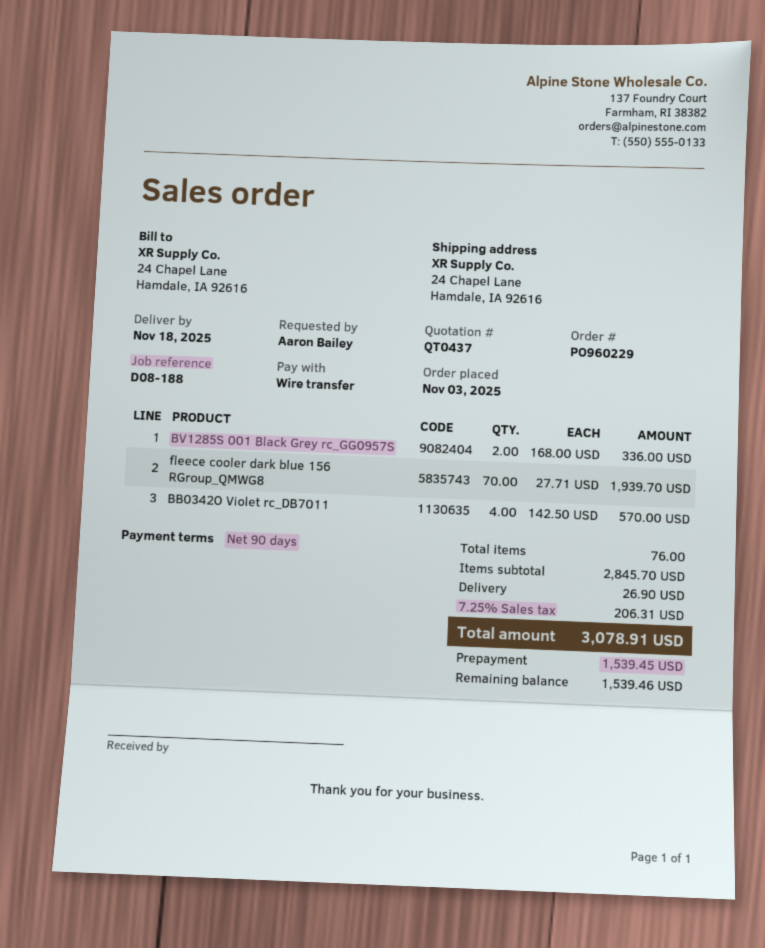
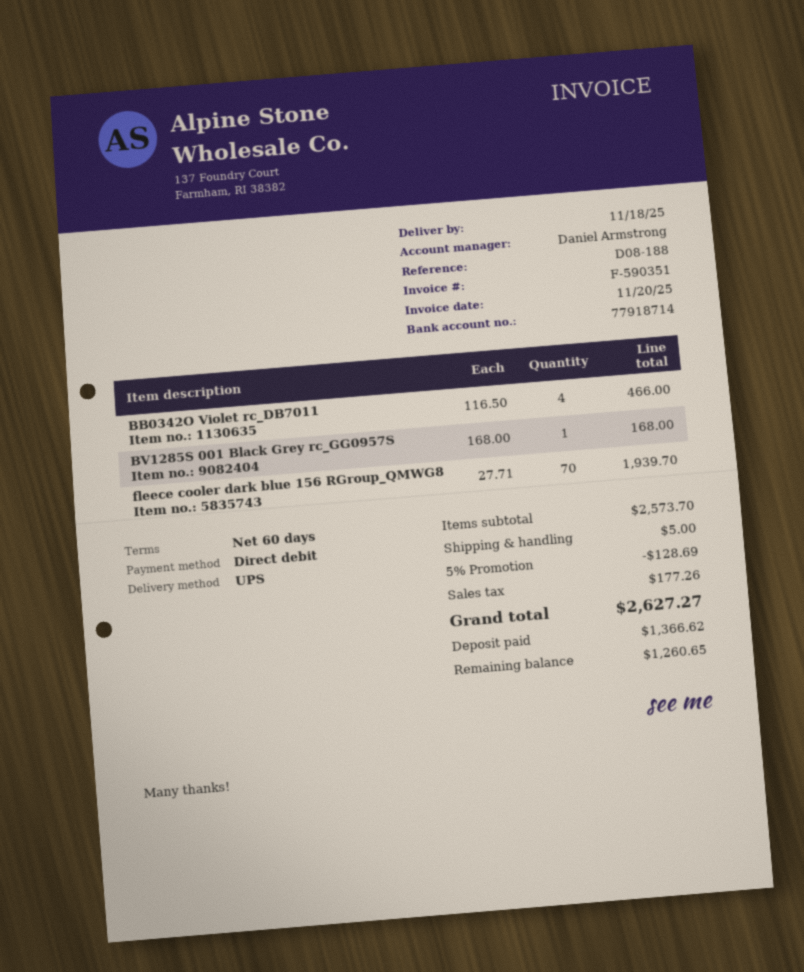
payment terms: 90 days -> 60 days
payment method: bank transfer -> direct debit
BV1285S 001 Black Grey rc_GG0957S: 2 x 168.00 = 336.00 -> 1 x 168.00 = 168.00
BB0342O Violet rc_DB7011: 4 x 142.50 = 570.00 -> 4 x 116.50 = 466.00
subtotal: 2845.70 -> 2573.70
discount: none -> 5% = 128.69
shipping: 26.90 -> 5.00
tax: 206.31 -> 177.26
total: 3078.91 -> 2627.27
deposit: 1539.45 -> 1366.62
balance: 1539.46 -> 1260.65

